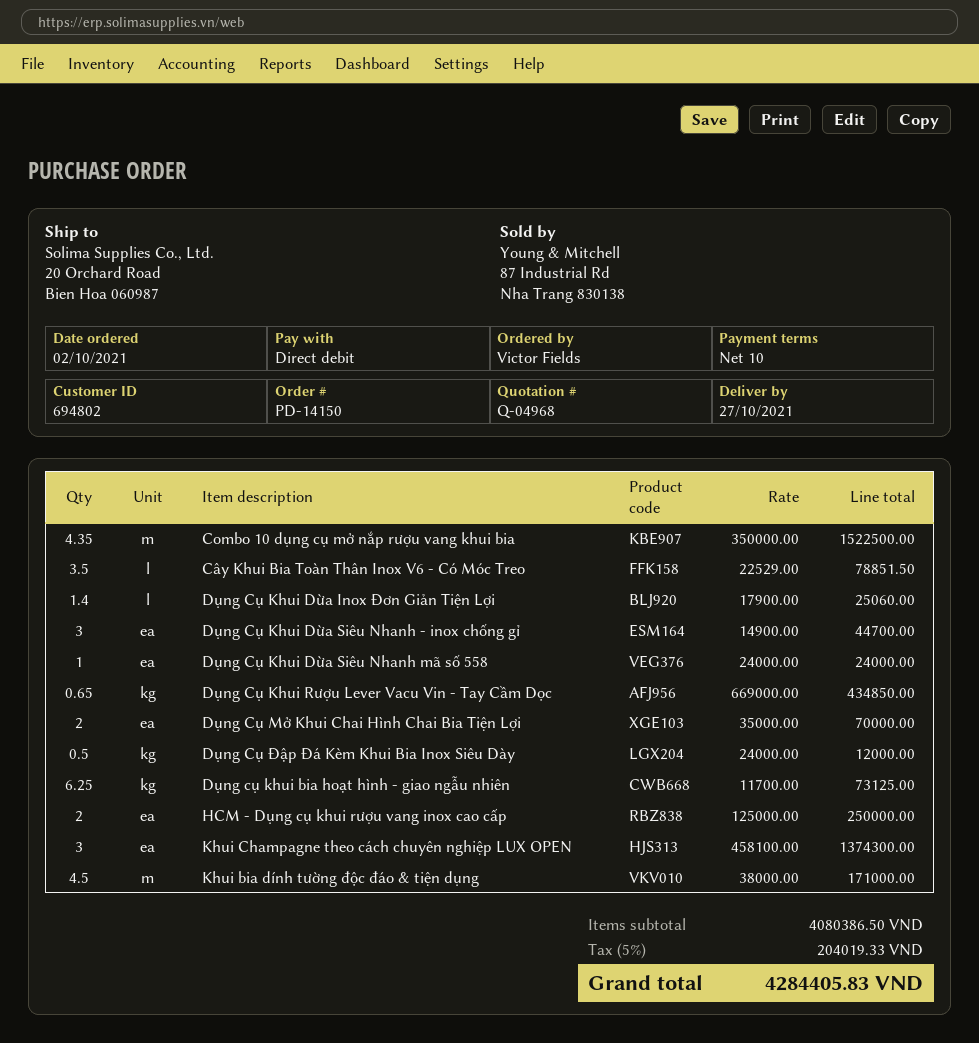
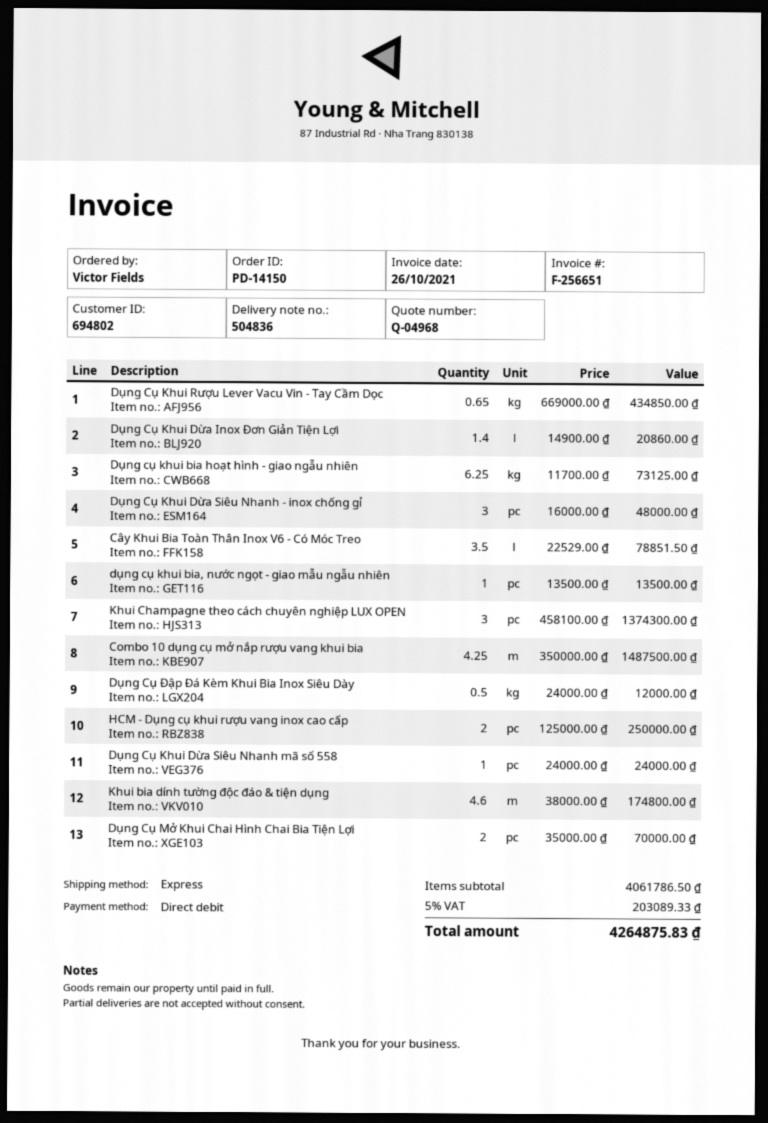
Combo 10 dụng cụ mở nắp rượu vang khui bia: 4.35 x 350000.00 = 1522500.00 -> 4.25 x 350000.00 = 1487500.00
Dụng Cụ Khui Dừa Inox Đơn Giản Tiện Lợi: 1.4 x 17900.00 = 25060.00 -> 1.4 x 14900.00 = 20860.00
Dụng Cụ Khui Dừa Siêu Nhanh - inox chống gỉ: 3 x 14900.00 = 44700.00 -> 3 x 16000.00 = 48000.00
Khui bia dính tường độc đáo & tiện dụng: 4.5 x 38000.00 = 171000.00 -> 4.6 x 38000.00 = 174800.00
dụng cụ khui bia, nước ngọt - giao mẫu ngẫu nhiên: none -> 1 x 13500.00 = 13500.00
subtotal: 4080386.50 -> 4061786.50
tax: 5% = 204019.33 -> 5% = 203089.33
total: 4284405.83 -> 4264875.83

